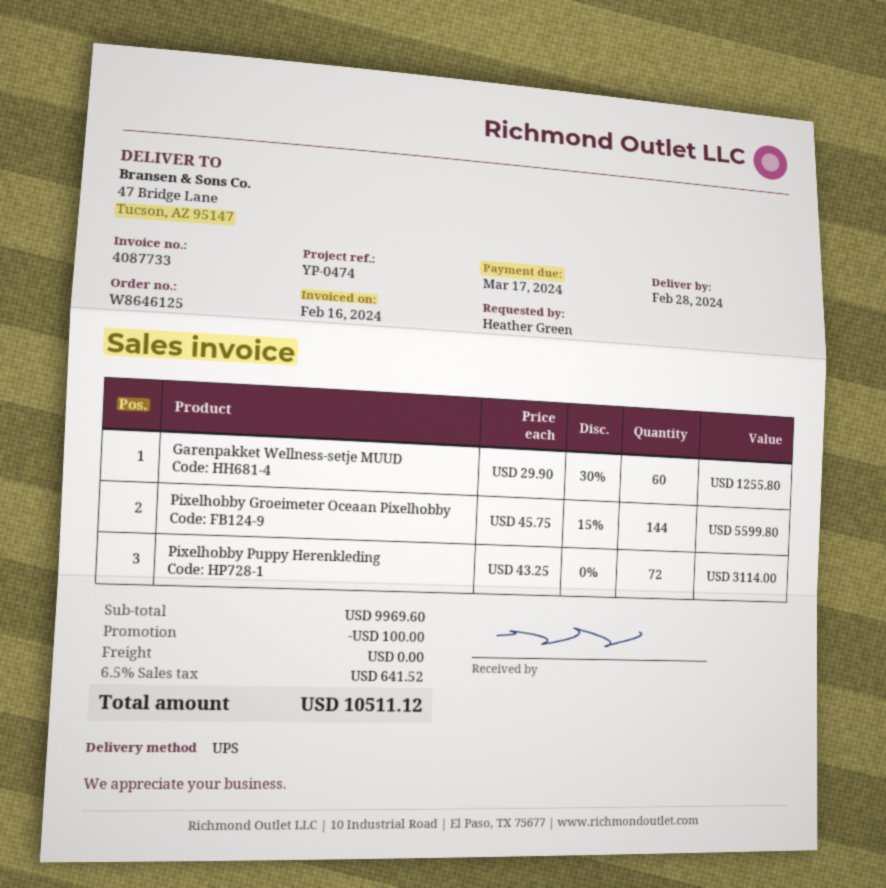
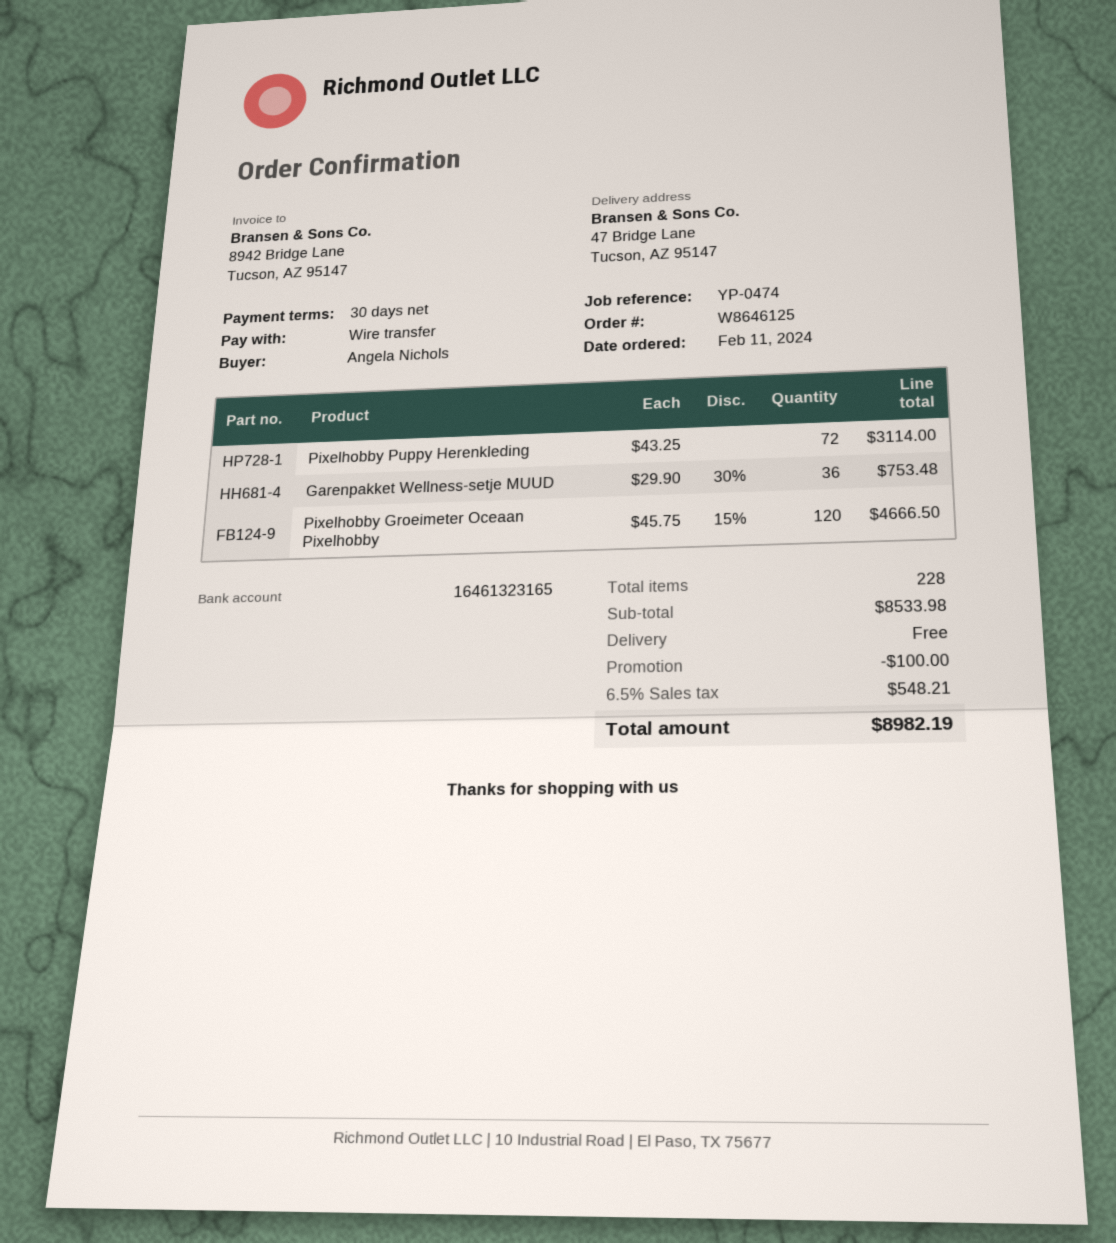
ordered by: Heather Green -> Angela Nichols
Garenpakket Wellness-setje MUUD: 60 x 29.90 - 30% = 1255.80 -> 36 x 29.90 - 30% = 753.48
Pixelhobby Groeimeter Oceaan Pixelhobby: 144 x 45.75 - 15% = 5599.80 -> 120 x 45.75 - 15% = 4666.50
subtotal: 9969.60 -> 8533.98
tax: 6.5% = 641.52 -> 6.5% = 548.21
total: 10511.12 -> 8982.19

